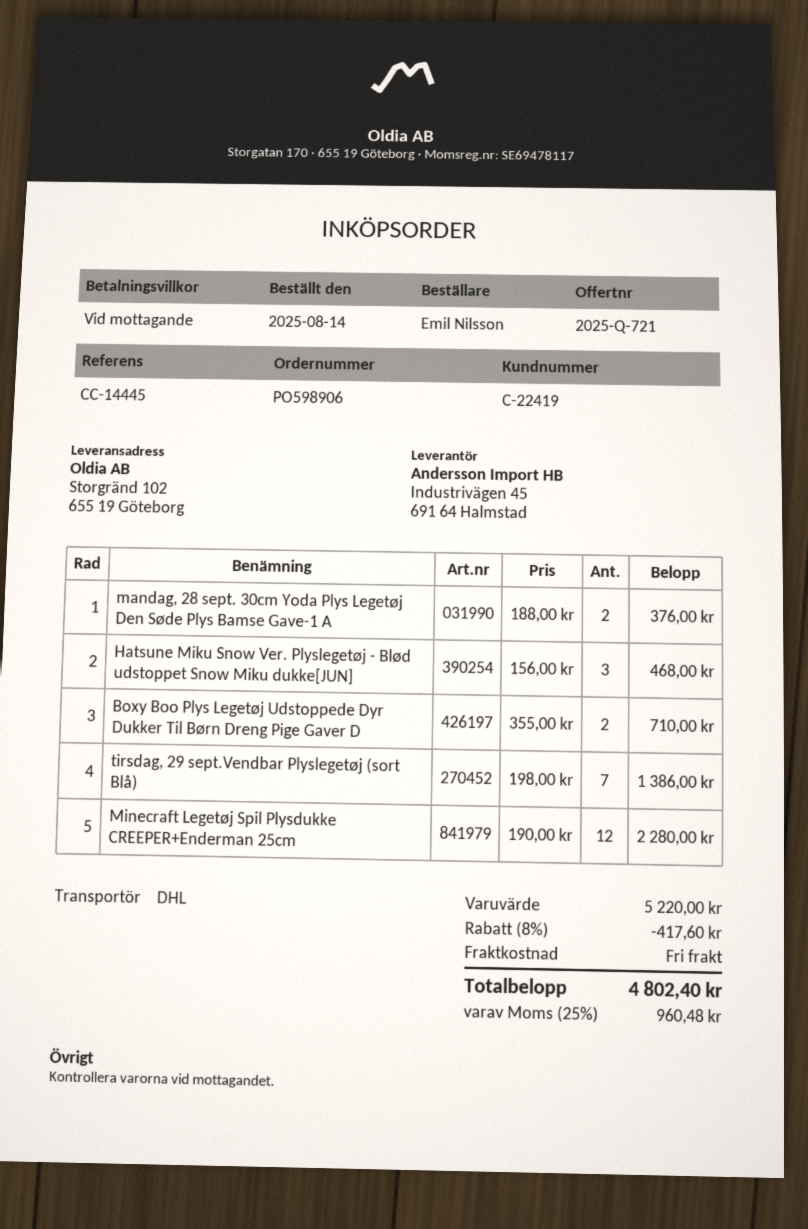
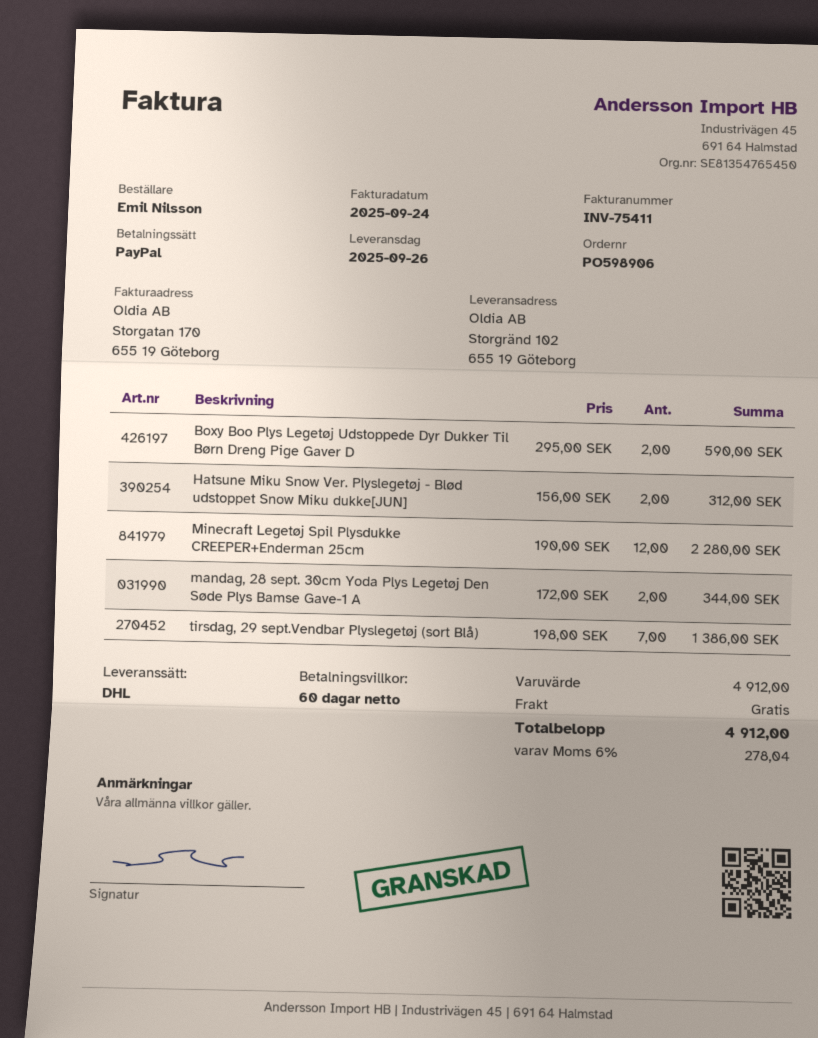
payment terms: on receipt -> 60 days
mandag, 28 sept. 30cm Yoda Plys Legetøj Den Søde Plys Bamse Gave-1 A: 2 x 188.00 = 376.00 -> 2 x 172.00 = 344.00
Hatsune Miku Snow Ver. Plyslegetøj - Blød udstoppet Snow Miku dukke[JUN]: 3 x 156.00 = 468.00 -> 2 x 156.00 = 312.00
Boxy Boo Plys Legetøj Udstoppede Dyr Dukker Til Børn Dreng Pige Gaver D: 2 x 355.00 = 710.00 -> 2 x 295.00 = 590.00
subtotal: 5220.00 -> 4912.00
discount: 8% = 417.60 -> none
tax: 25% = 960.48 -> 6% = 278.04
total: 4802.40 -> 4912.00

